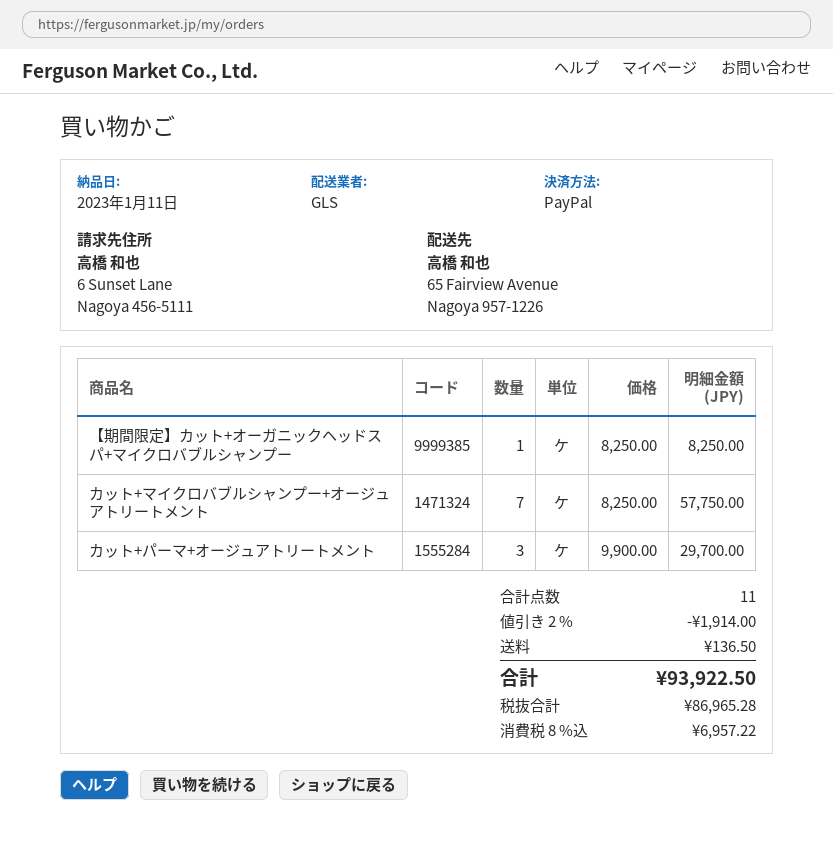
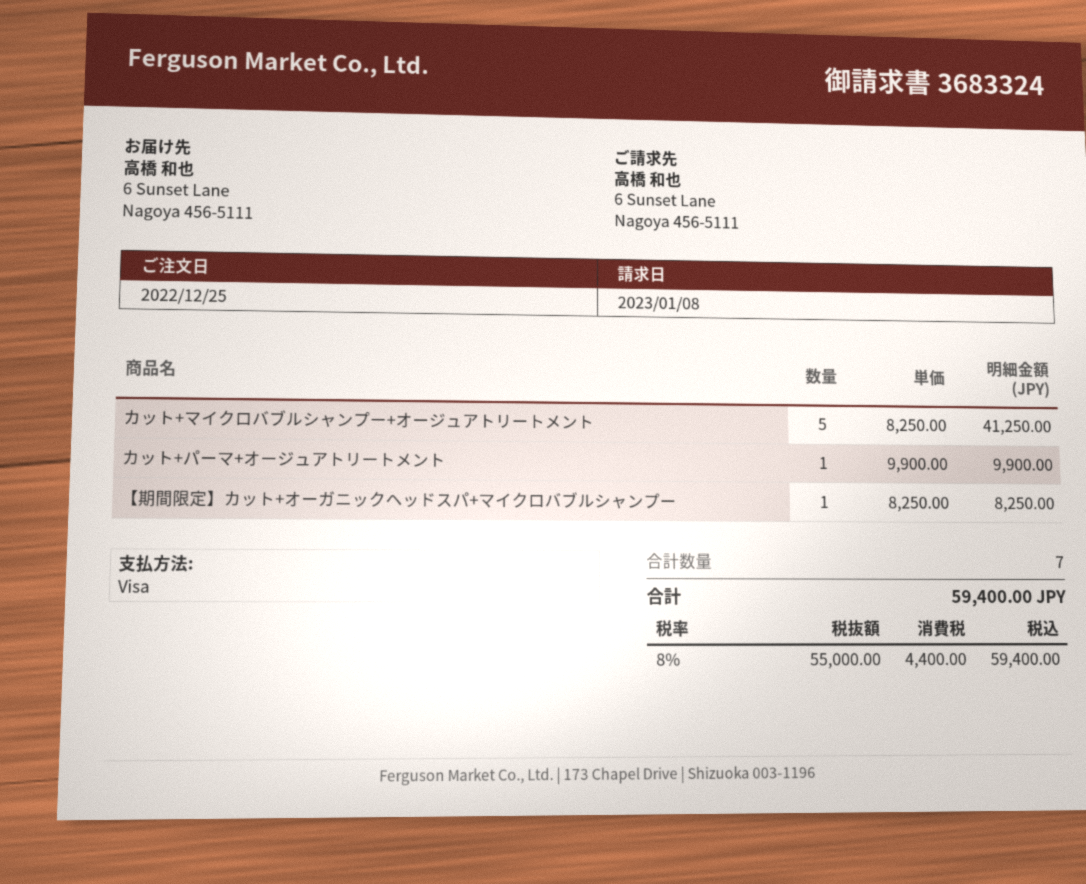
payment method: PayPal -> Visa
ship to: 65 Fairview Avenue, Nagoya 957-1226 -> 6 Sunset Lane, Nagoya 456-5111
カット+マイクロバブルシャンプー+オージュアトリートメント: 7 x 8250.00 = 57750.00 -> 5 x 8250.00 = 41250.00
カット+パーマ+オージュアトリートメント: 3 x 9900.00 = 29700.00 -> 1 x 9900.00 = 9900.00
total quantity: 11 -> 7
discount: 2% = 1914.00 -> none
shipping: 136.50 -> none
net: 86965.28 -> 55000.00
tax: 8% = 6957.22 -> 8% = 4400.00
total: 93922.50 -> 59400.00

